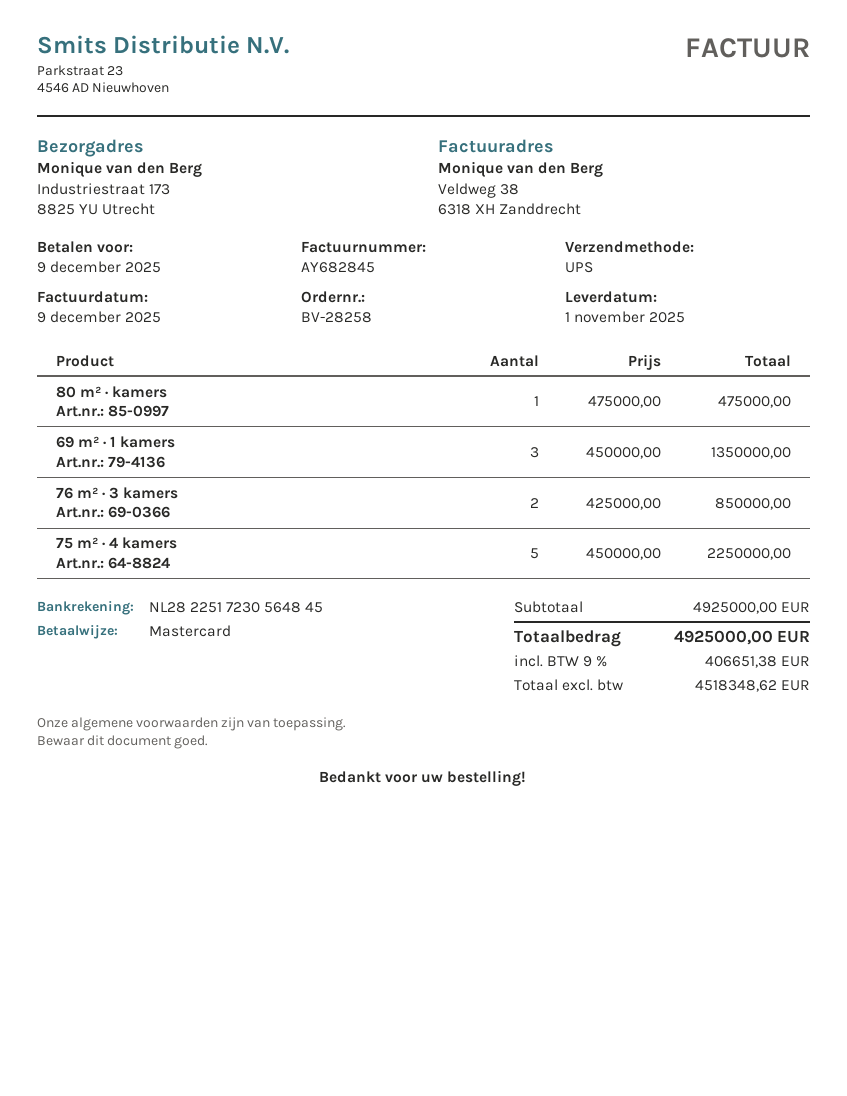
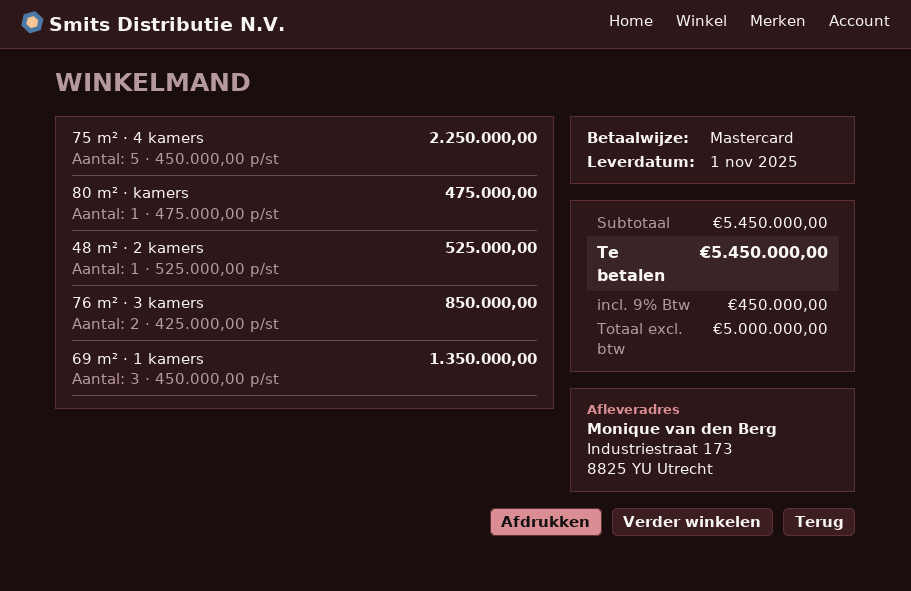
48 m² · 2 kamers: none -> 1 x 525000.00 = 525000.00
subtotal: 4925000.00 -> 5450000.00
net: 4518348.62 -> 5000000.00
tax: 9% = 406651.38 -> 9% = 450000.00
total: 4925000.00 -> 5450000.00

